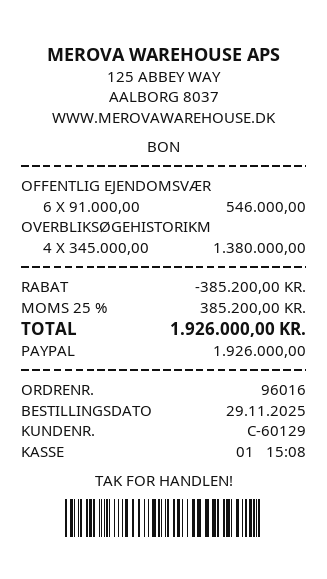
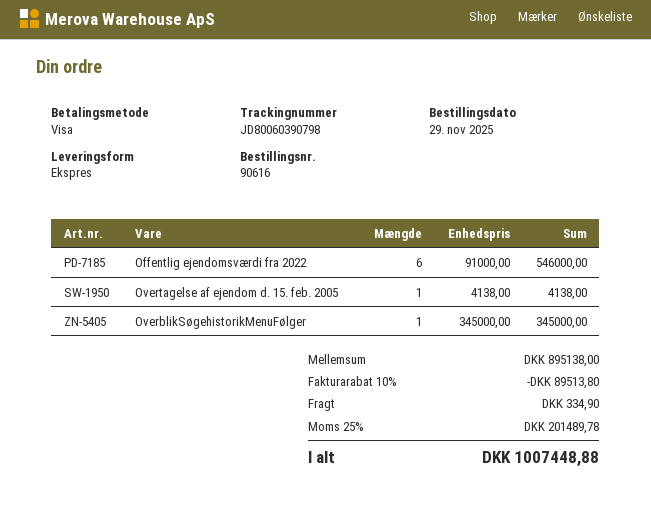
order number: 96016 -> 90616
payment method: PayPal -> Visa
OVERBLIKSØGEHISTORIKM: 4 x 345000.00 = 1380000.00 -> 1 x 345000.00 = 345000.00
Overtagelse af ejendom d. 15. feb. 2005: none -> 1 x 4138.00 = 4138.00
discount: 385200.00 -> 89513.80
shipping: none -> 334.90
tax: 25% = 385200.00 -> 25% = 201489.78
total: 1926000.00 -> 1007448.88

